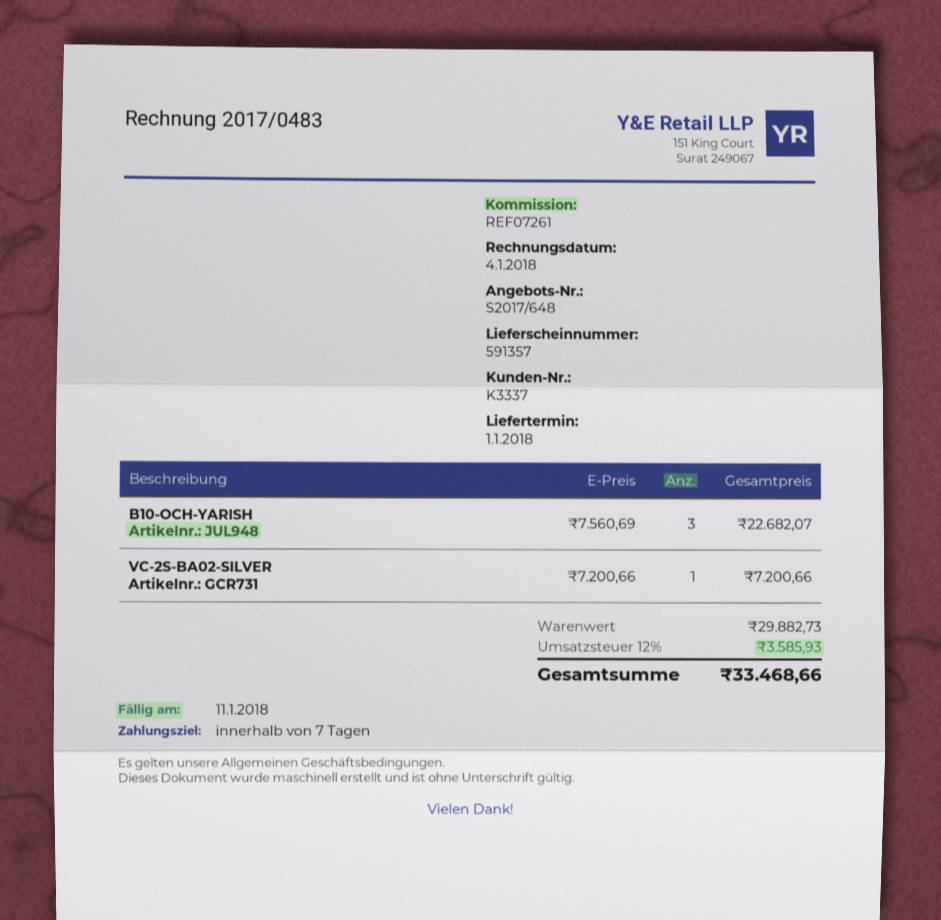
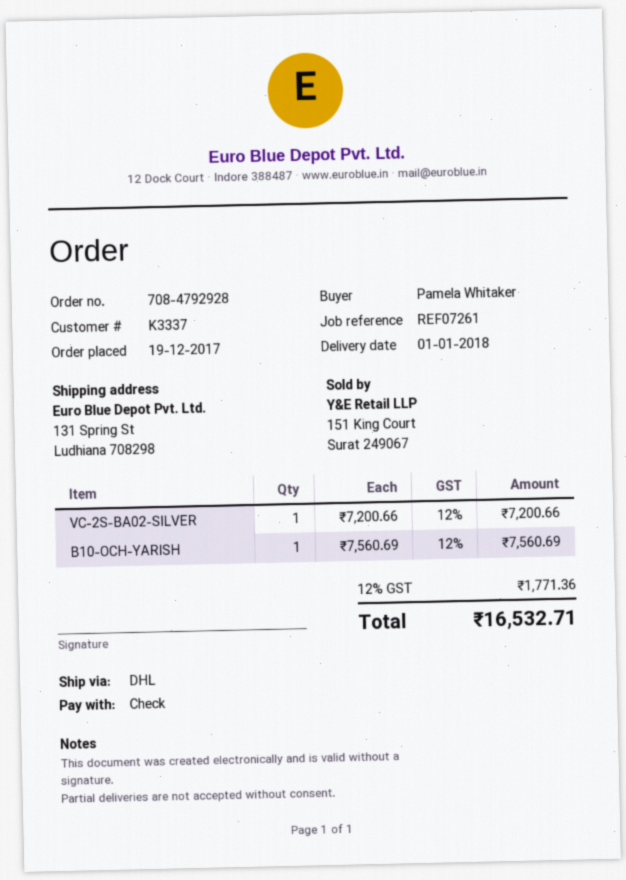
B10-OCH-YARISH: 3 x 7560.69 = 22682.07 -> 1 x 7560.69 = 7560.69
tax: 12% = 3585.93 -> 12% = 1771.36
total: 33468.66 -> 16532.71

